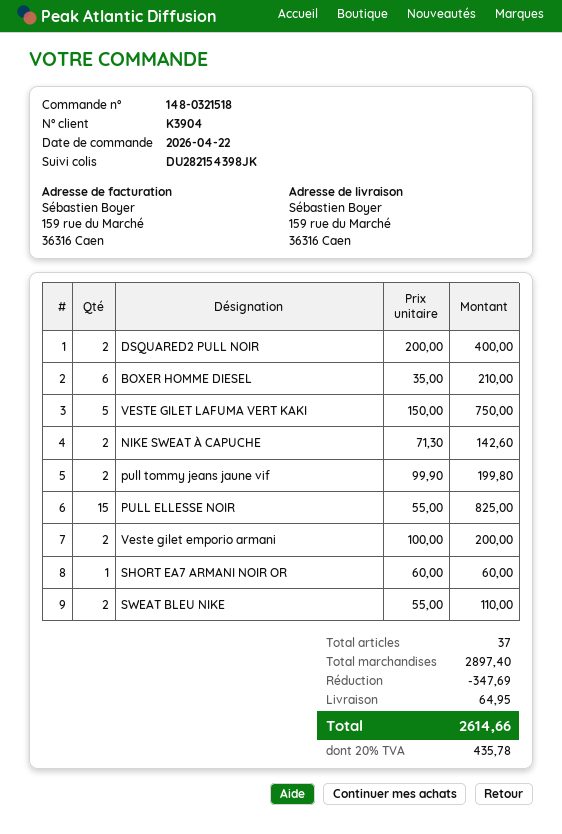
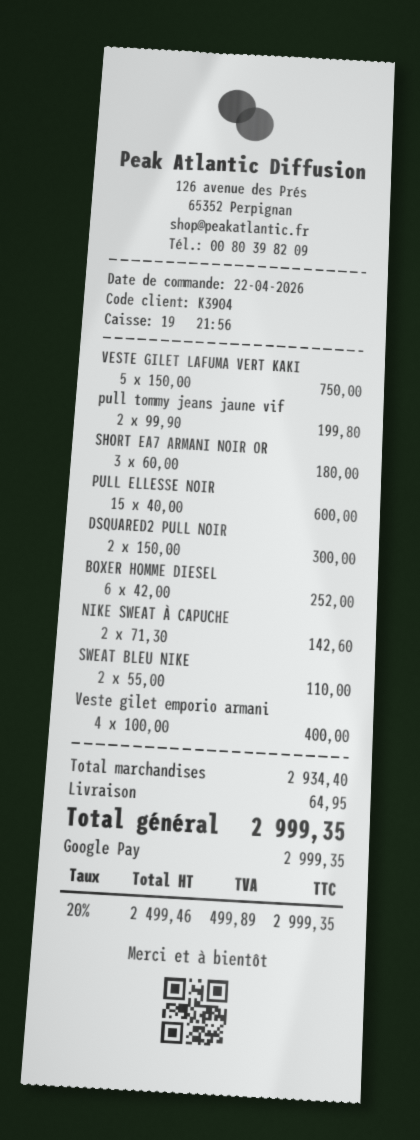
DSQUARED2 PULL NOIR: 2 x 200.00 = 400.00 -> 2 x 150.00 = 300.00
BOXER HOMME DIESEL: 6 x 35.00 = 210.00 -> 6 x 42.00 = 252.00
PULL ELLESSE NOIR: 15 x 55.00 = 825.00 -> 15 x 40.00 = 600.00
Veste gilet emporio armani: 2 x 100.00 = 200.00 -> 4 x 100.00 = 400.00
SHORT EA7 ARMANI NOIR OR: 1 x 60.00 = 60.00 -> 3 x 60.00 = 180.00
subtotal: 2897.40 -> 2934.40
discount: 347.69 -> none
tax: 20% = 435.78 -> 20% = 499.89
total: 2614.66 -> 2999.35

